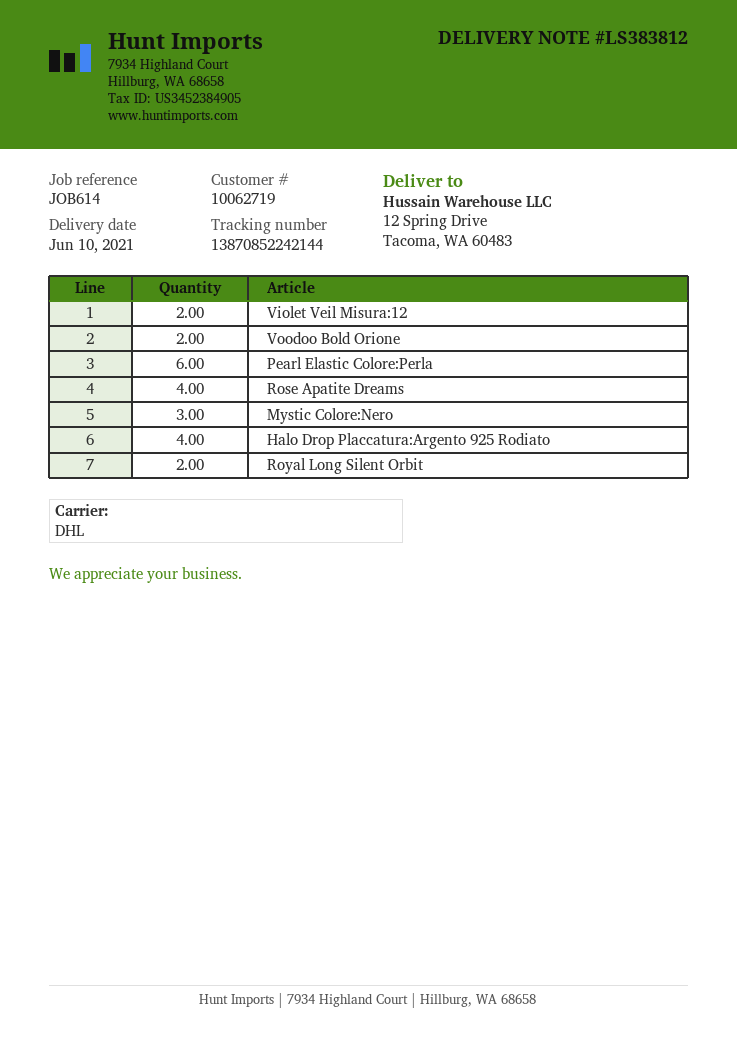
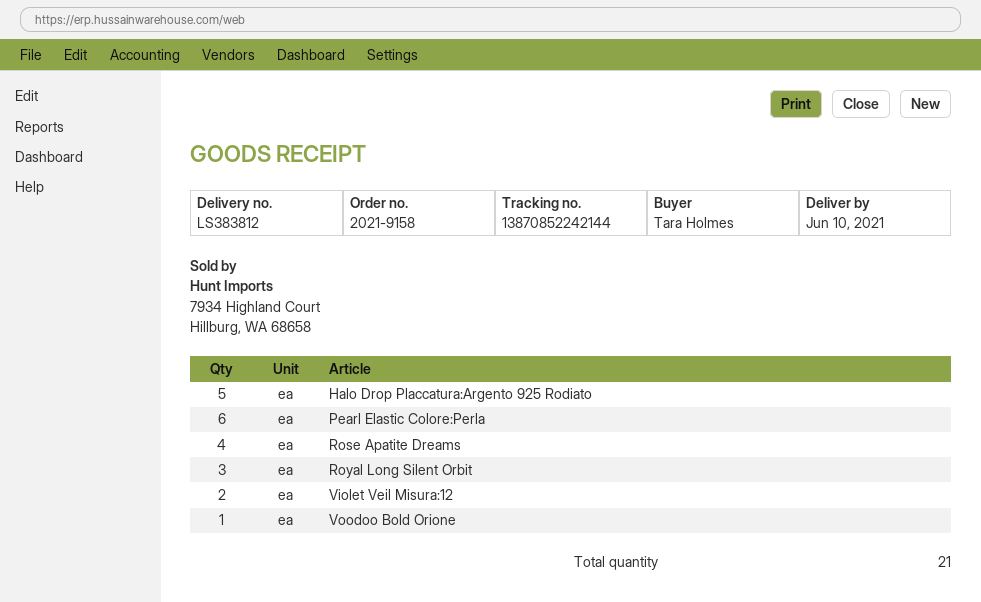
Voodoo Bold Orione: 2 -> 1
Mystic Colore:Nero: 3 -> none
Halo Drop Placcatura:Argento 925 Rodiato: 4 -> 5
Royal Long Silent Orbit: 2 -> 3

